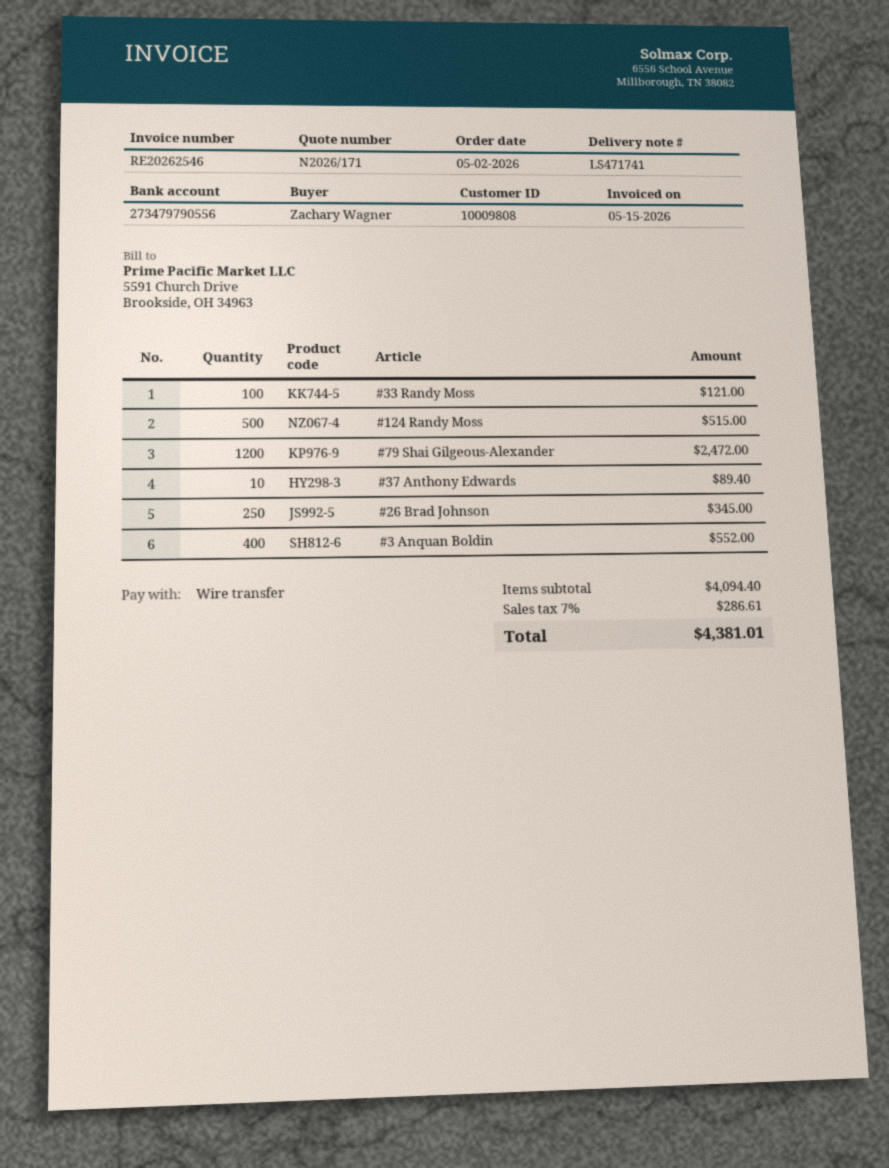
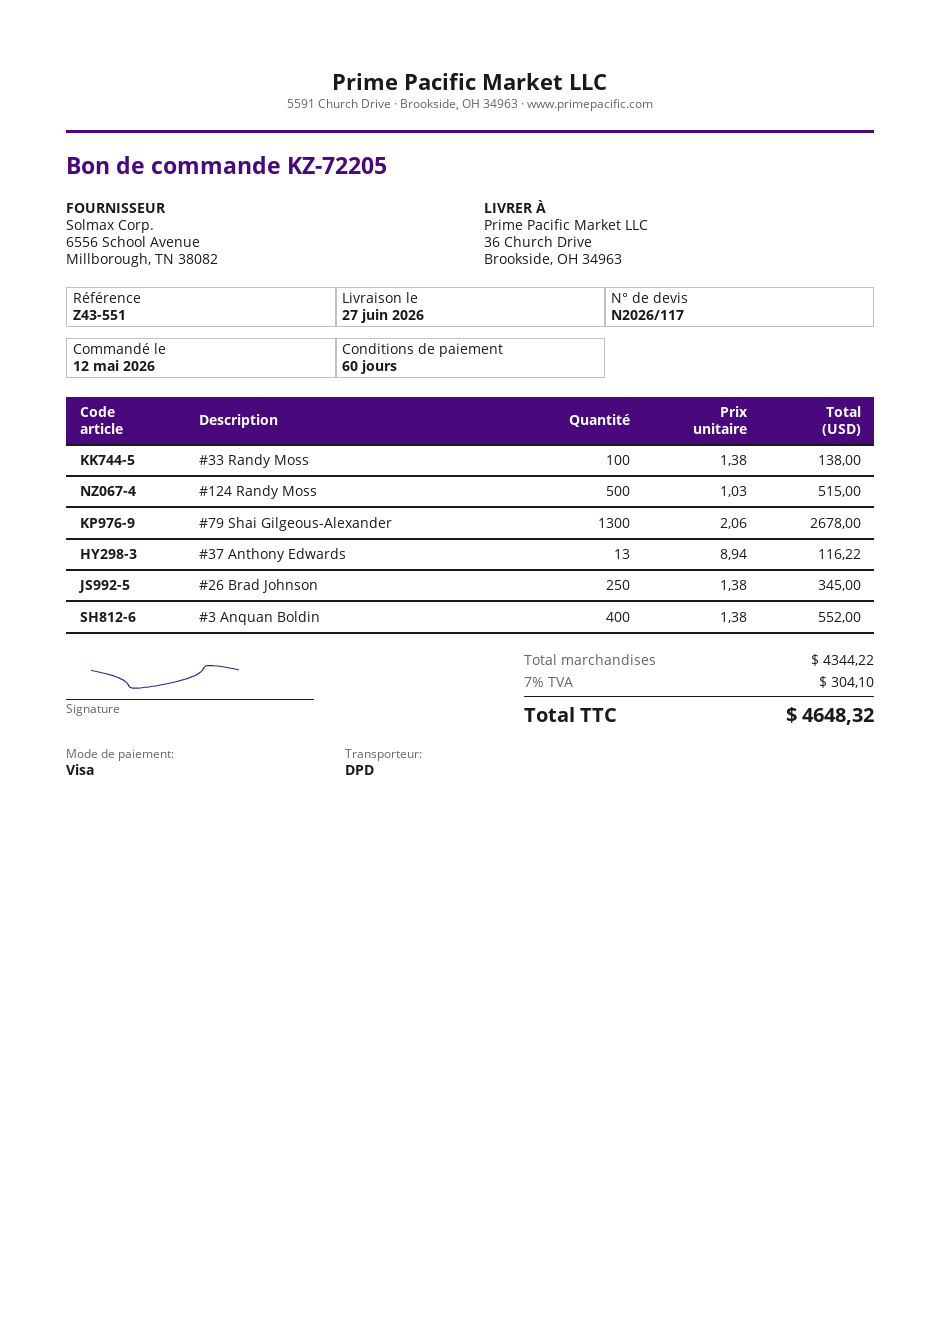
quote number: N2026/171 -> N2026/117
order date: 2026-05-02 -> 2026-05-12
payment method: bank transfer -> Visa
#33 Randy Moss: 100 for 121.00 -> 100 for 138.00
#79 Shai Gilgeous-Alexander: 1200 for 2472.00 -> 1300 for 2678.00
#37 Anthony Edwards: 10 for 89.40 -> 13 for 116.22
subtotal: 4094.40 -> 4344.22
tax: 7% = 286.61 -> 7% = 304.10
total: 4381.01 -> 4648.32

